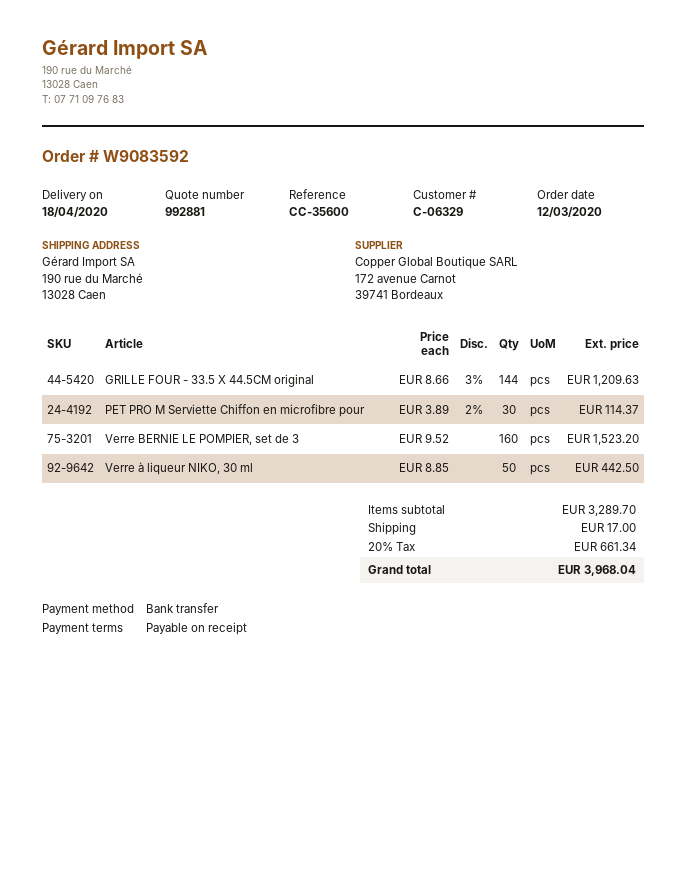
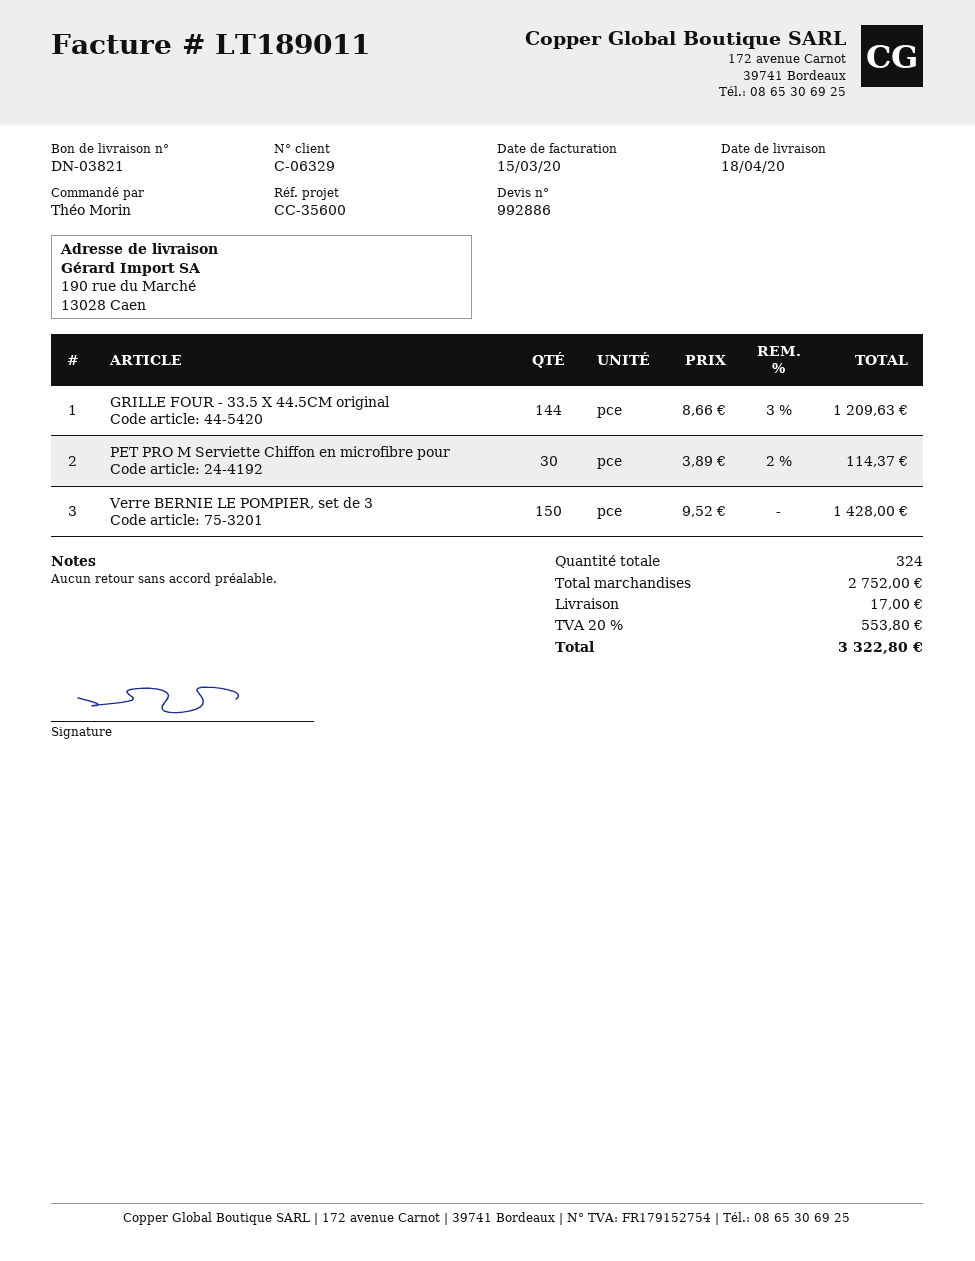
quote number: 992881 -> 992886
Verre BERNIE LE POMPIER, set de 3: 160 x 9.52 = 1523.20 -> 150 x 9.52 = 1428.00
Verre à liqueur NIKO, 30 ml: 50 x 8.85 = 442.50 -> none
subtotal: 3289.70 -> 2752.00
tax: 20% = 661.34 -> 20% = 553.80
total: 3968.04 -> 3322.80

